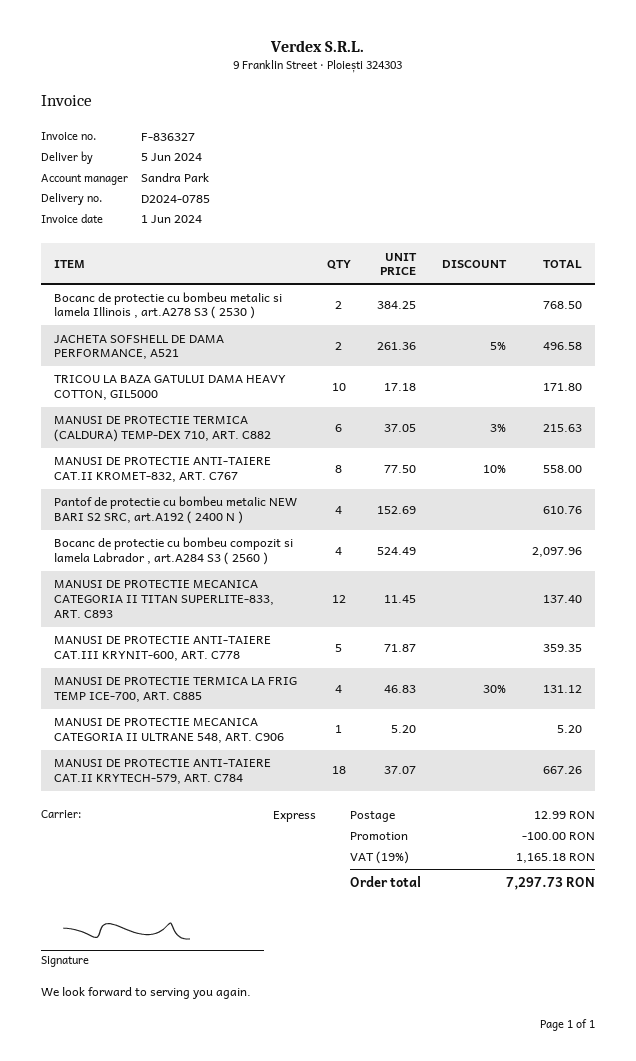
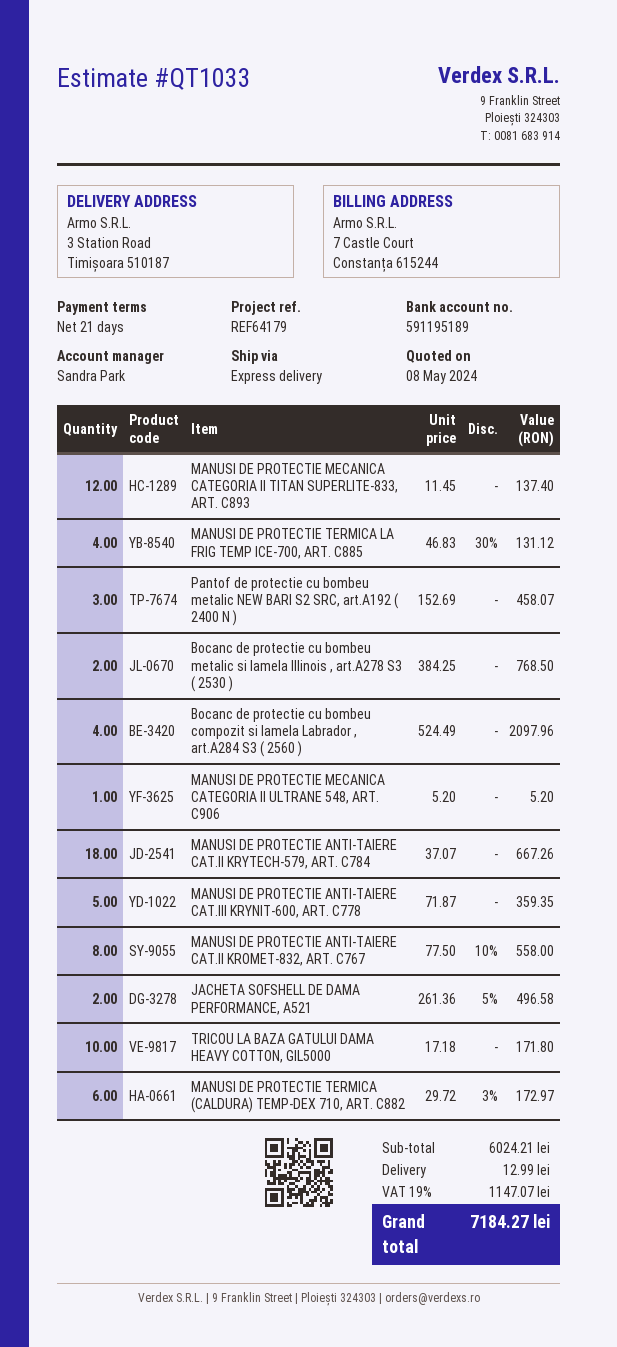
MANUSI DE PROTECTIE TERMICA (CALDURA) TEMP-DEX 710, ART. C882: 6 x 37.05 - 3% = 215.63 -> 6 x 29.72 - 3% = 172.97
Pantof de protectie cu bombeu metalic NEW BARI S2 SRC, art.A192 ( 2400 N ): 4 x 152.69 = 610.76 -> 3 x 152.69 = 458.07
discount: 100.00 -> none
tax: 19% = 1165.18 -> 19% = 1147.07
total: 7297.73 -> 7184.27

